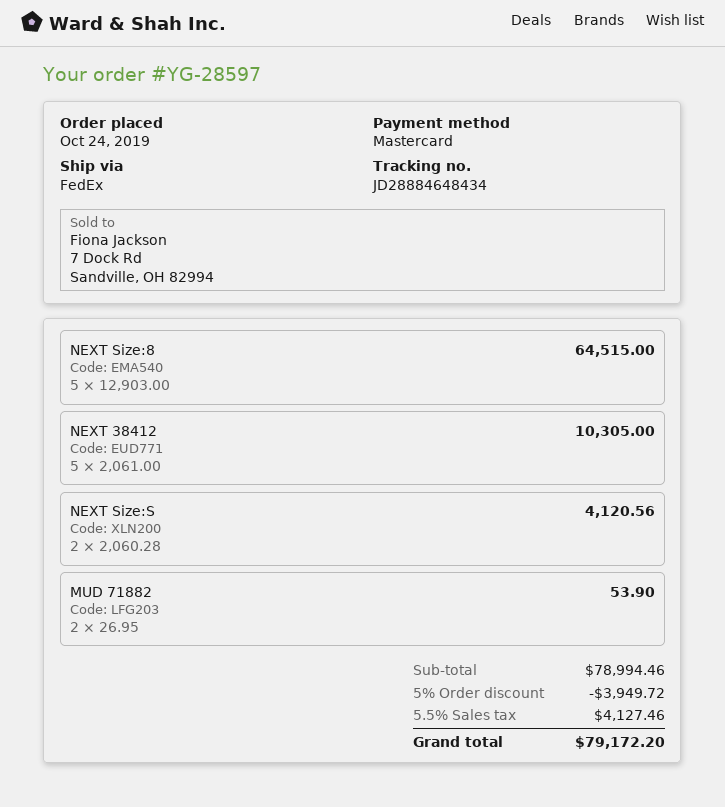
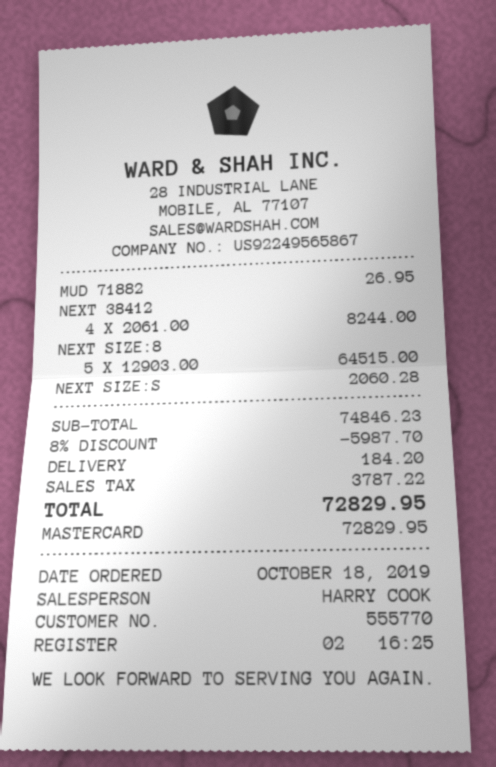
order date: 2019-10-24 -> 2019-10-18
NEXT 38412: 5 x 2061.00 = 10305.00 -> 4 x 2061.00 = 8244.00
NEXT Size:S: 2 x 2060.28 = 4120.56 -> 1 x 2060.28 = 2060.28
MUD 71882: 2 x 26.95 = 53.90 -> 1 x 26.95 = 26.95
subtotal: 78994.46 -> 74846.23
discount: 5% = 3949.72 -> 8% = 5987.70
shipping: none -> 184.20
tax: 4127.46 -> 3787.22
total: 79172.20 -> 72829.95

